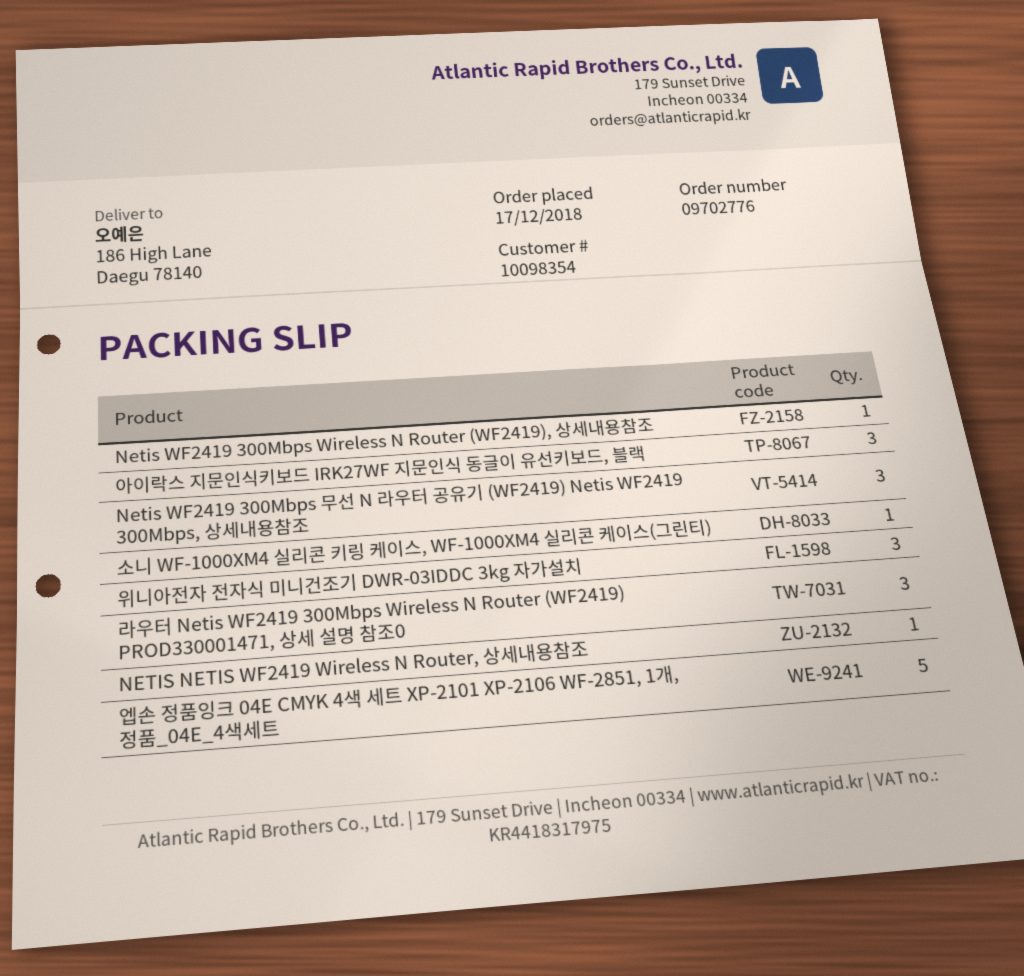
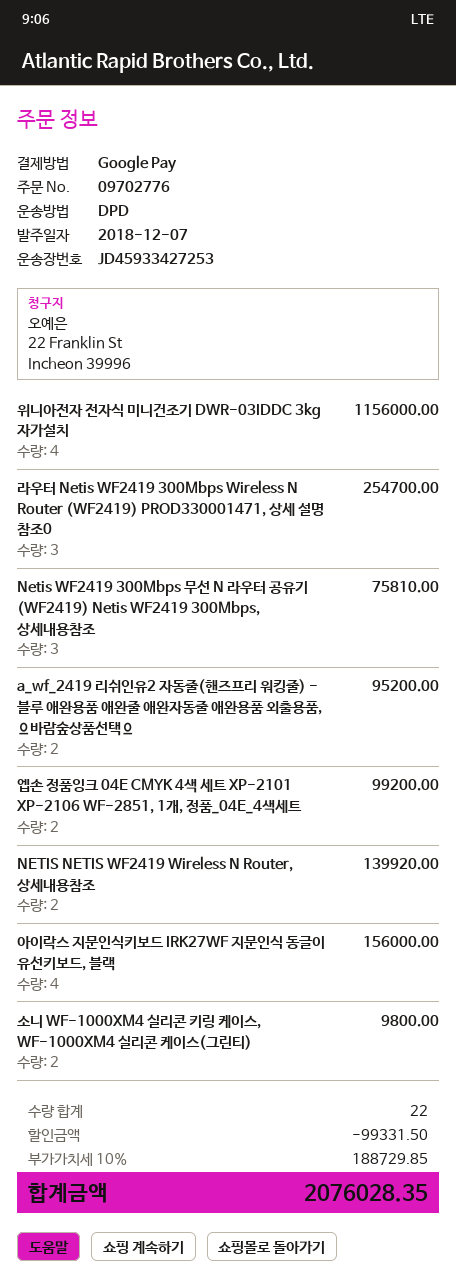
order date: 2018-12-17 -> 2018-12-07
Netis WF2419 300Mbps Wireless N Router (WF2419), 상세내용참조: 1 -> none
아이락스 지문인식키보드 IRK27WF 지문인식 동글이 유선키보드, 블랙: 3 -> 4
소니 WF-1000XM4 실리콘 키링 케이스, WF-1000XM4 실리콘 케이스(그린티): 1 -> 2
위니아전자 전자식 미니건조기 DWR-03IDDC 3kg 자가설치: 3 -> 4
NETIS NETIS WF2419 Wireless N Router, 상세내용참조: 1 -> 2
엡손 정품잉크 04E CMYK 4색 세트 XP-2101 XP-2106 WF-2851, 1개, 정품_04E_4색세트: 5 -> 2
a_wf_2419 리쉬인유2 자동줄(핸즈프리 워킹줄) - 블루 애완용품 애완줄 애완자동줄 애완용품 외출용품, º바람숲상품선택º: none -> 2

